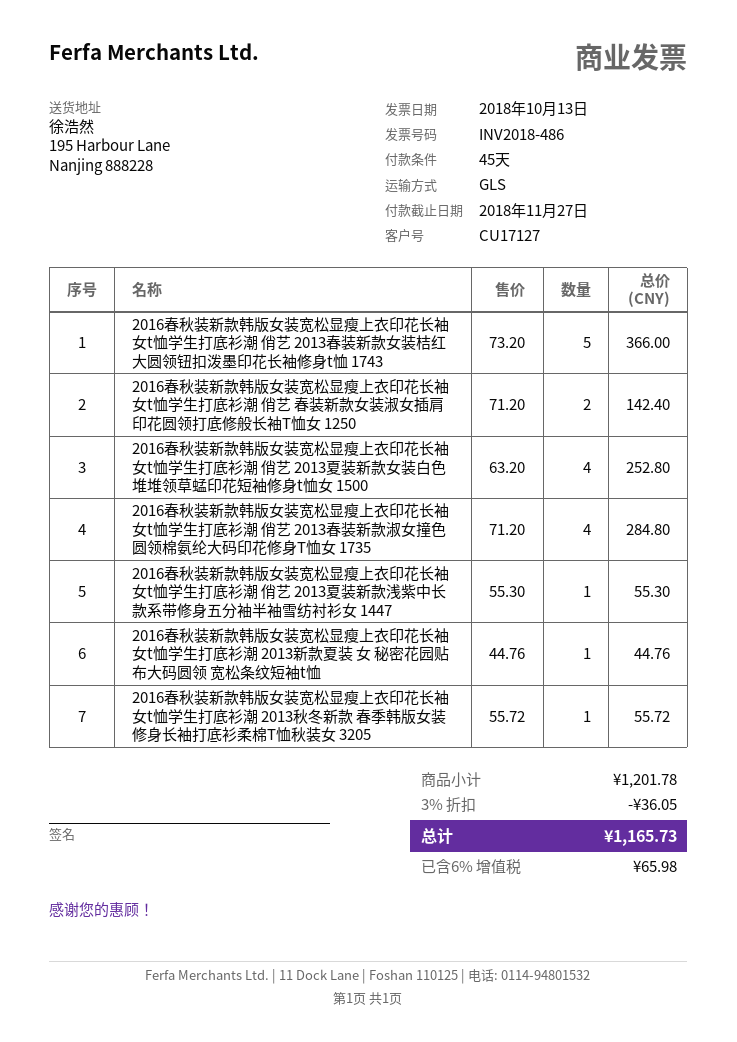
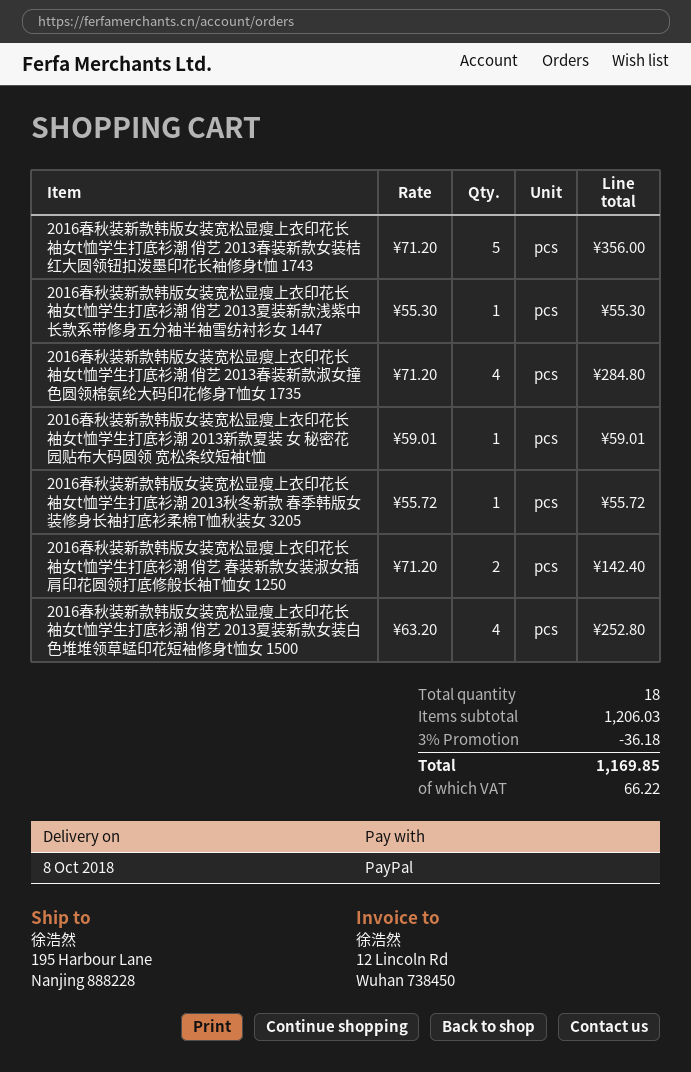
2016春秋装新款韩版女装宽松显瘦上衣印花长袖女t恤学生打底衫潮 俏艺 2013春装新款女装桔红大圆领钮扣泼墨印花长袖修身t恤 1743: 5 x 73.20 = 366.00 -> 5 x 71.20 = 356.00
2016春秋装新款韩版女装宽松显瘦上衣印花长袖女t恤学生打底衫潮 2013新款夏装 女 秘密花园贴布大码圆领 宽松条纹短袖t恤: 1 x 44.76 = 44.76 -> 1 x 59.01 = 59.01
subtotal: 1201.78 -> 1206.03
discount: 3% = 36.05 -> 3% = 36.18
tax: 65.98 -> 66.22
total: 1165.73 -> 1169.85

